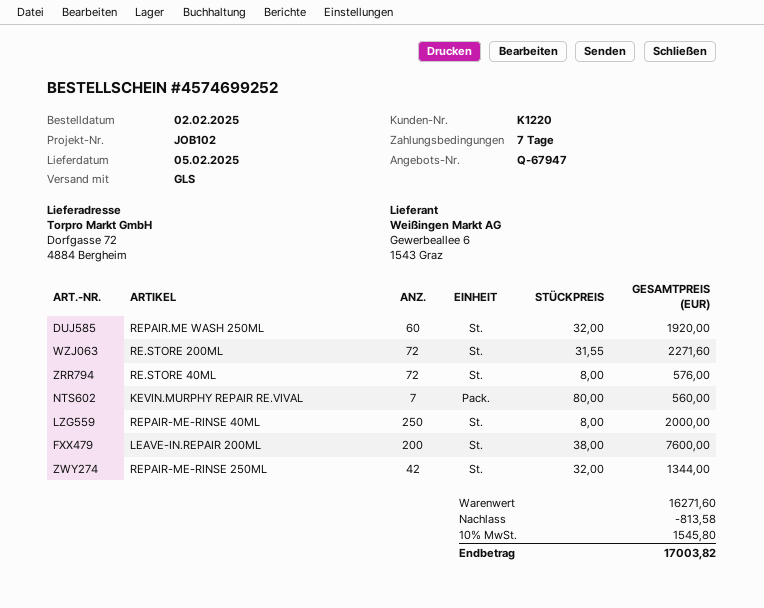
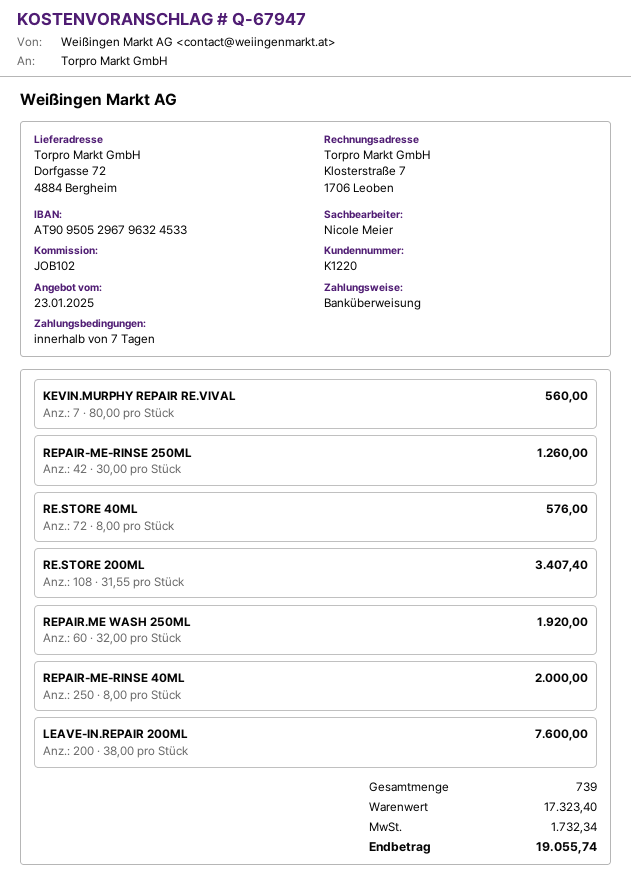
RE.STORE 200ML: 72 x 31.55 = 2271.60 -> 108 x 31.55 = 3407.40
REPAIR-ME-RINSE 250ML: 42 x 32.00 = 1344.00 -> 42 x 30.00 = 1260.00
subtotal: 16271.60 -> 17323.40
discount: 813.58 -> none
tax: 1545.80 -> 1732.34
total: 17003.82 -> 19055.74

